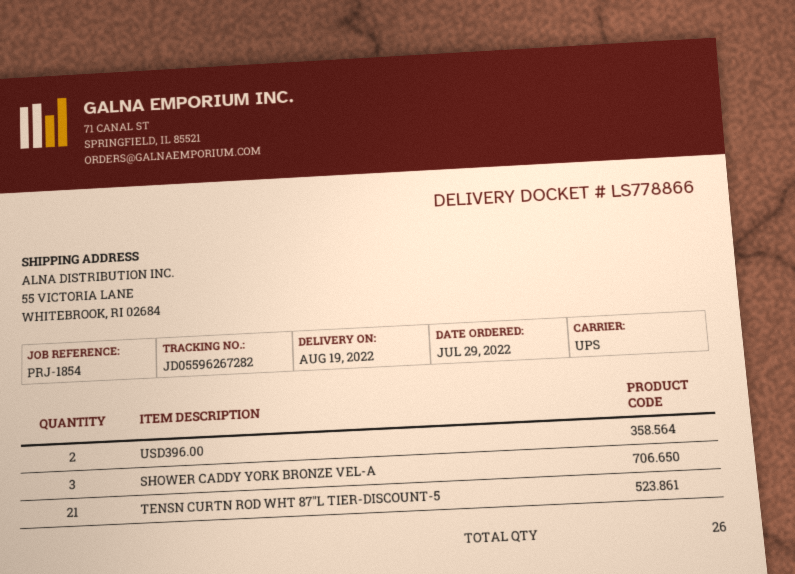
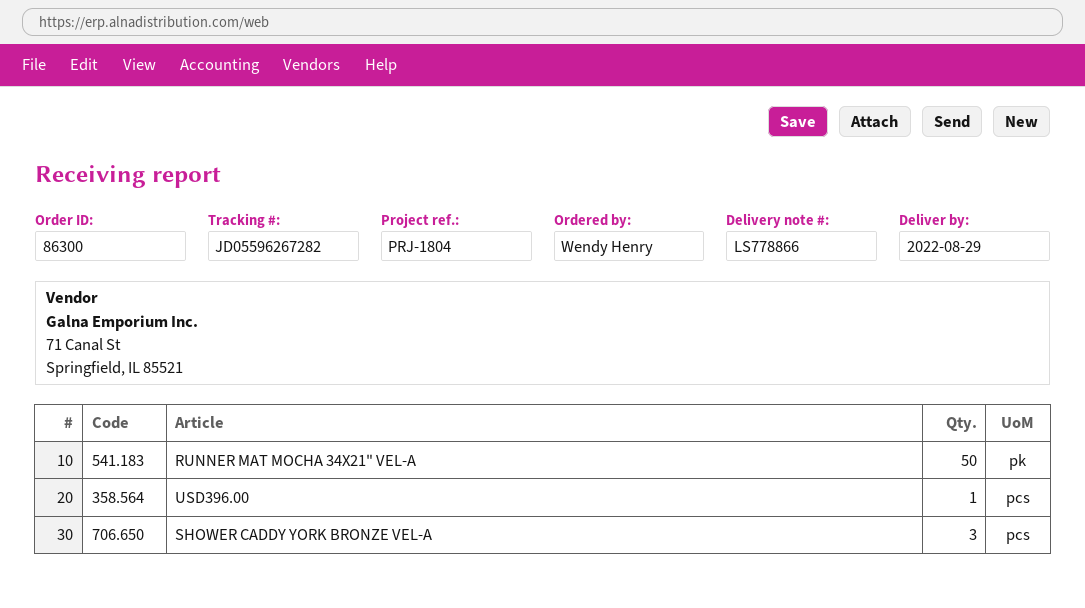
delivery date: 2022-08-19 -> 2022-08-29
reference: PRJ-1854 -> PRJ-1804
USD396.00: 2 -> 1
TENSN CURTN ROD WHT 87"L TIER-DISCOUNT-5: 21 -> none
RUNNER MAT MOCHA 34X21" VEL-A: none -> 50

